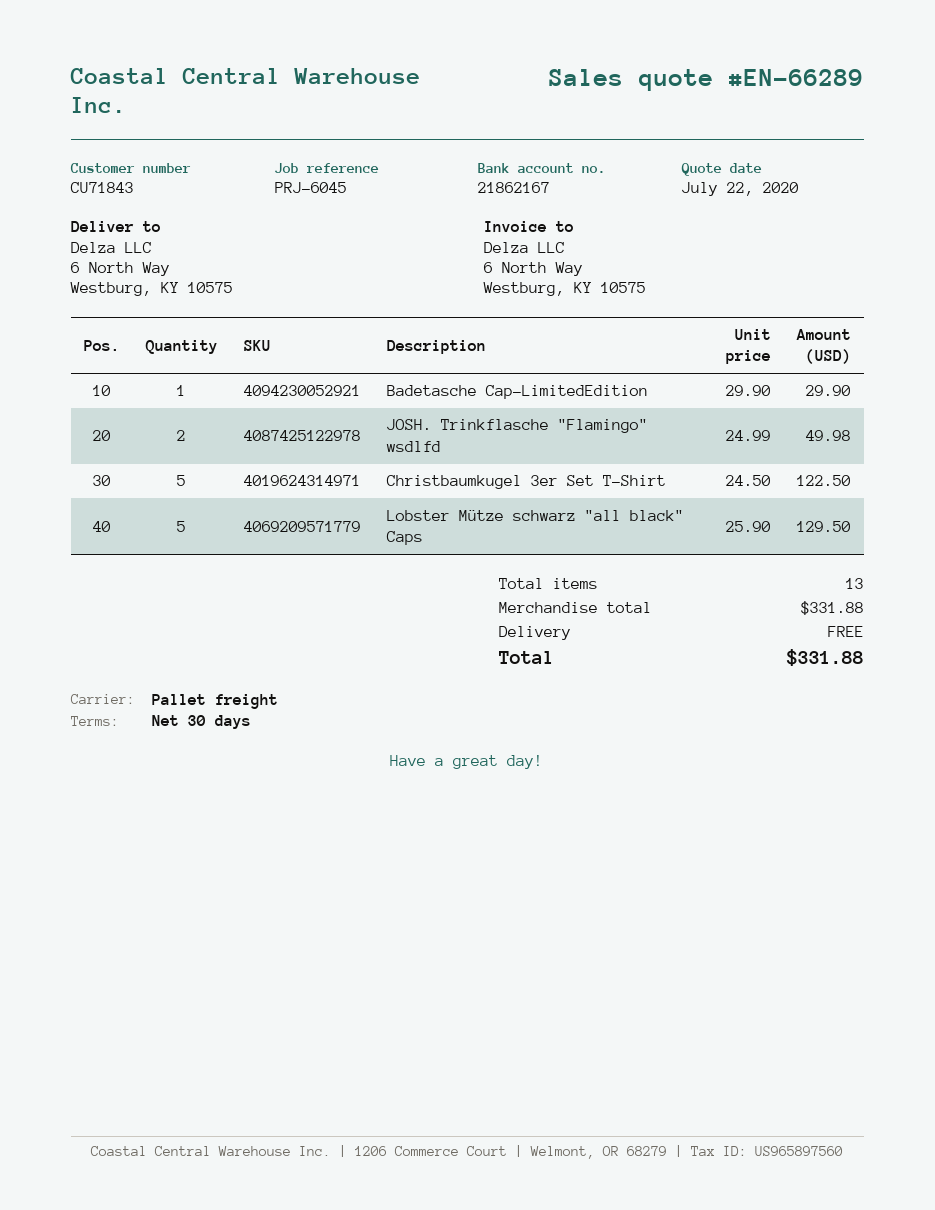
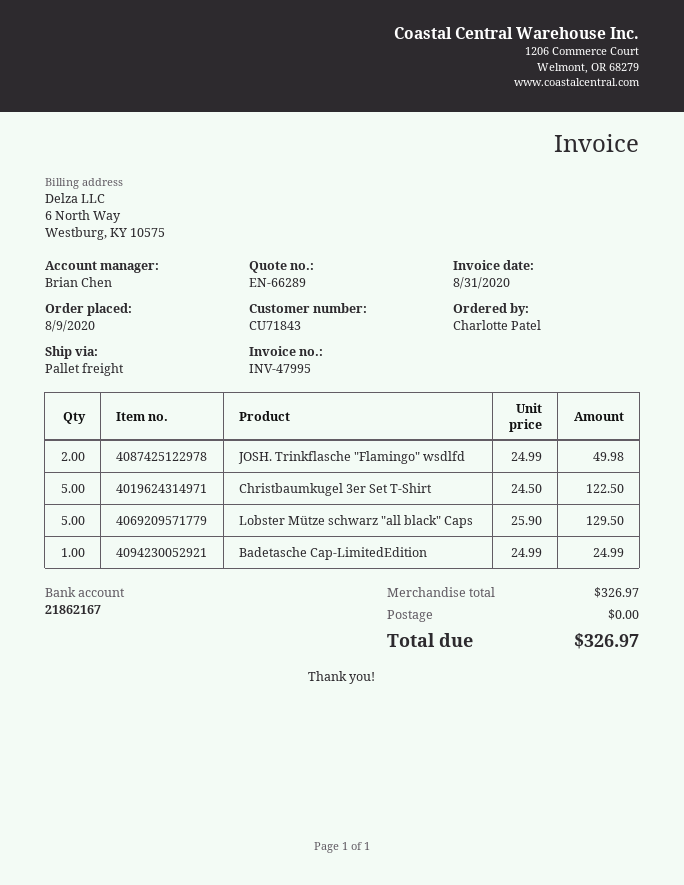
Badetasche Cap-LimitedEdition: 1 x 29.90 = 29.90 -> 1 x 24.99 = 24.99
subtotal: 331.88 -> 326.97
total: 331.88 -> 326.97

